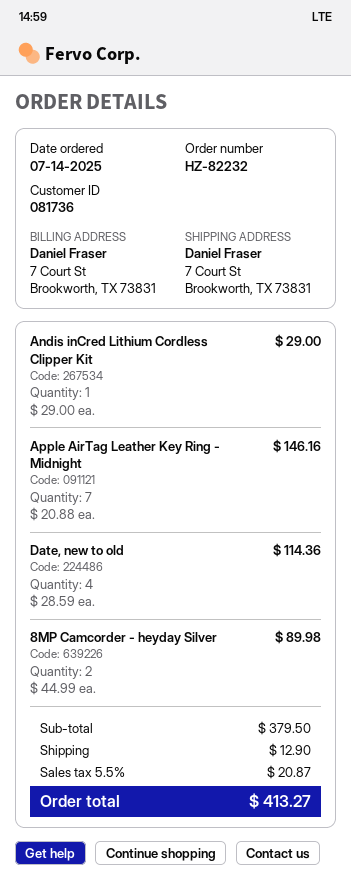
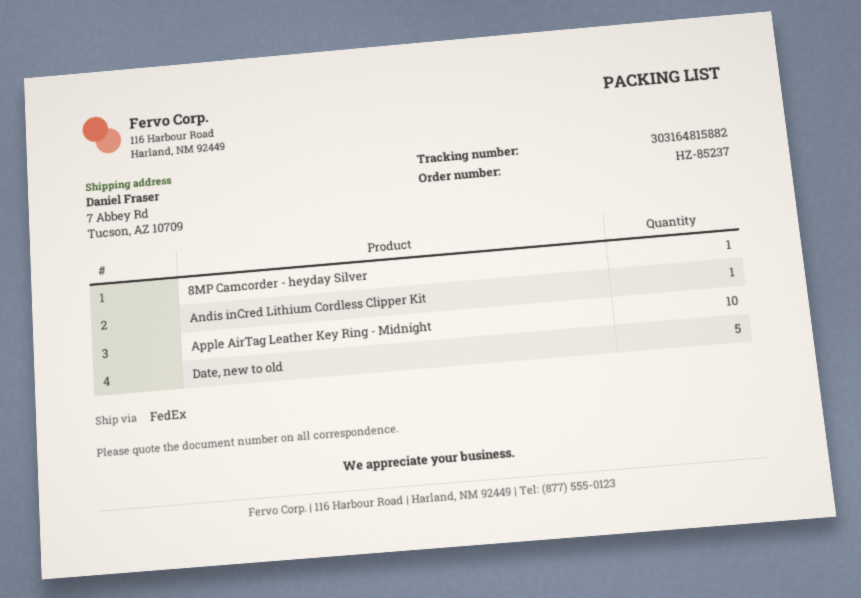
order number: HZ-82232 -> HZ-85237
ship to: 7 Court St, Brookworth, TX 73831 -> 7 Abbey Rd, Tucson, AZ 10709
Apple AirTag Leather Key Ring - Midnight: 7 -> 10
Date, new to old: 4 -> 5
8MP Camcorder - heyday Silver: 2 -> 1

